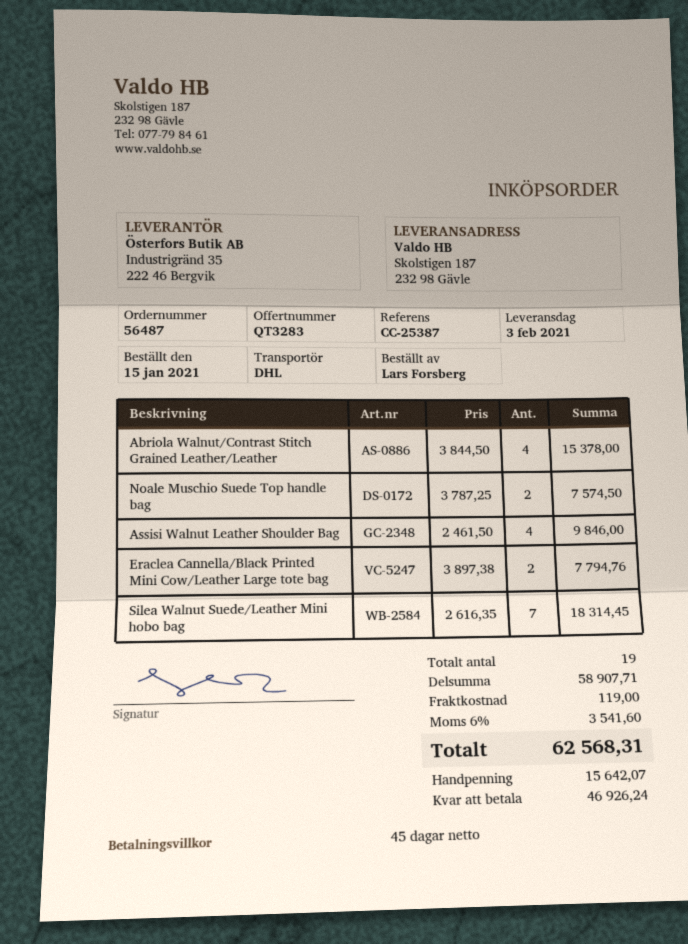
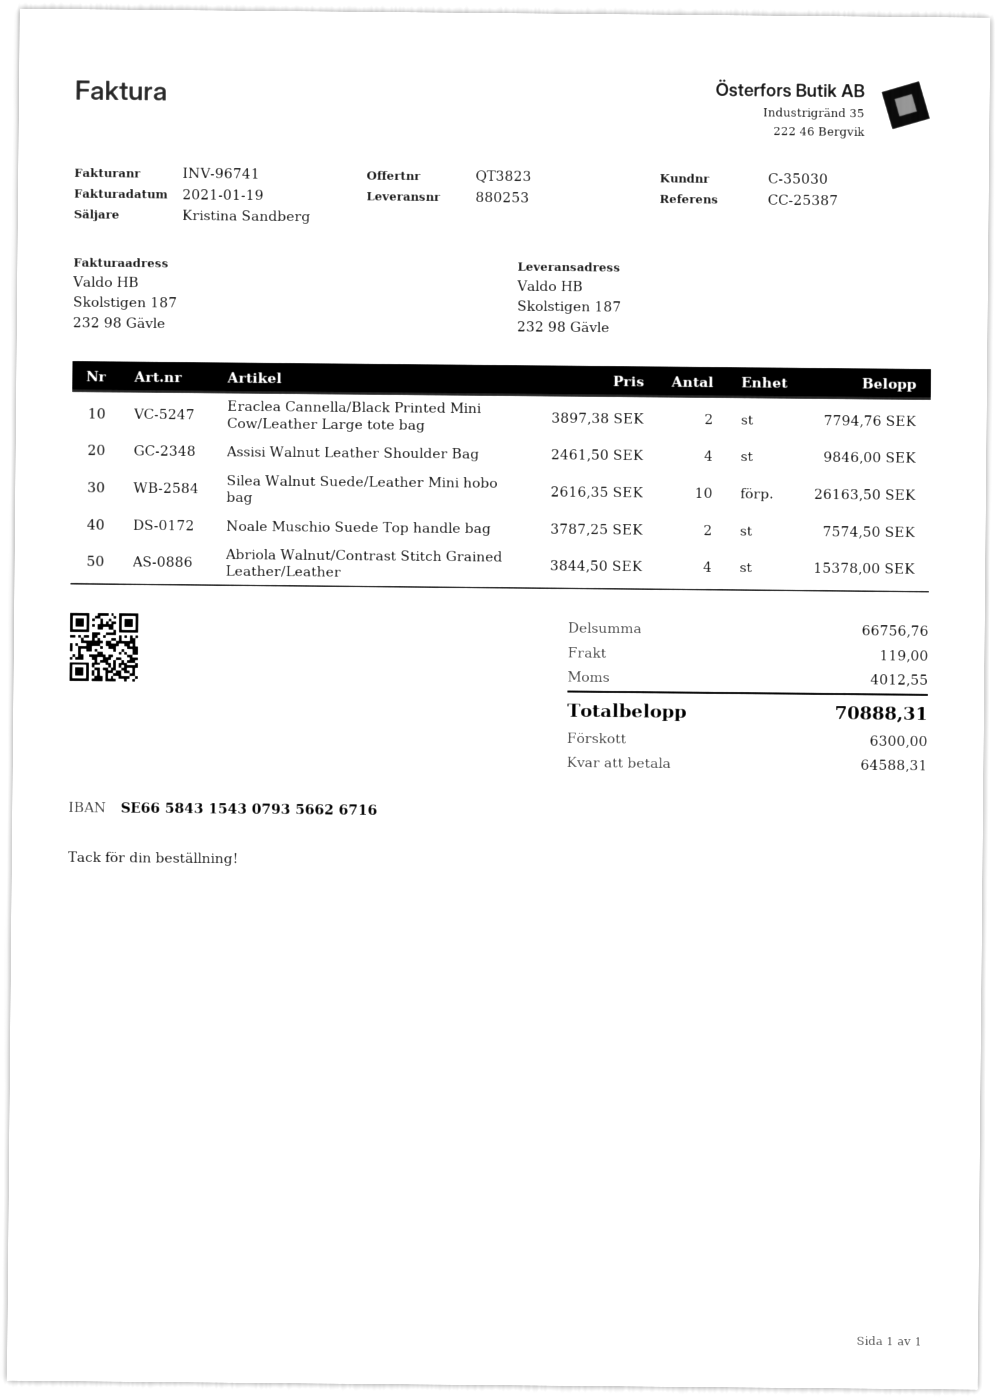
quote number: QT3283 -> QT3823
Silea Walnut Suede/Leather Mini hobo bag: 7 x 2616.35 = 18314.45 -> 10 x 2616.35 = 26163.50
subtotal: 58907.71 -> 66756.76
tax: 3541.60 -> 4012.55
total: 62568.31 -> 70888.31
deposit: 15642.07 -> 6300.00
balance: 46926.24 -> 64588.31

